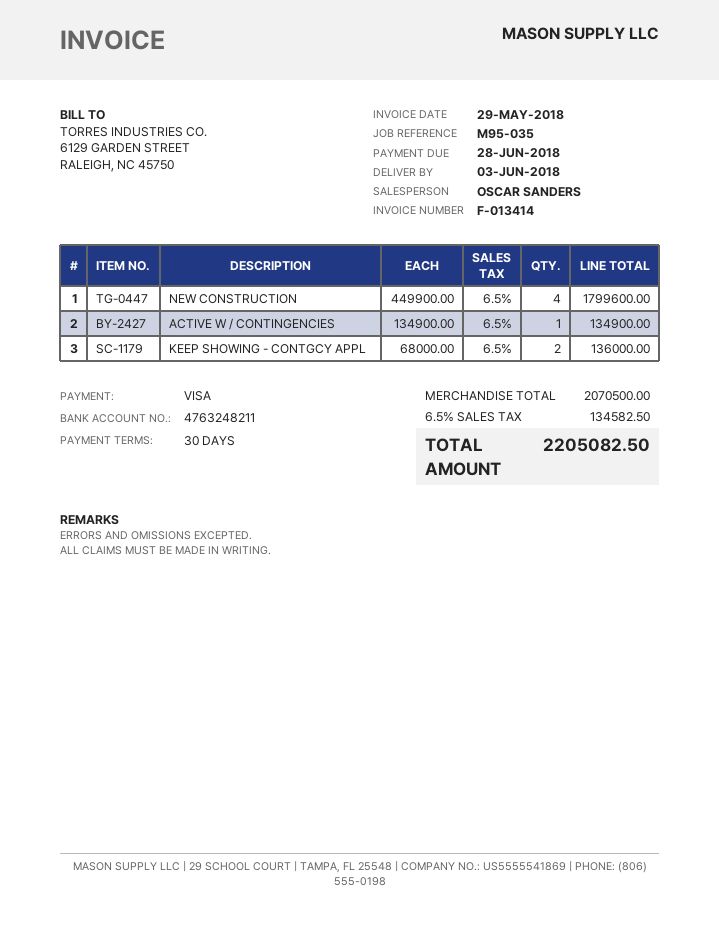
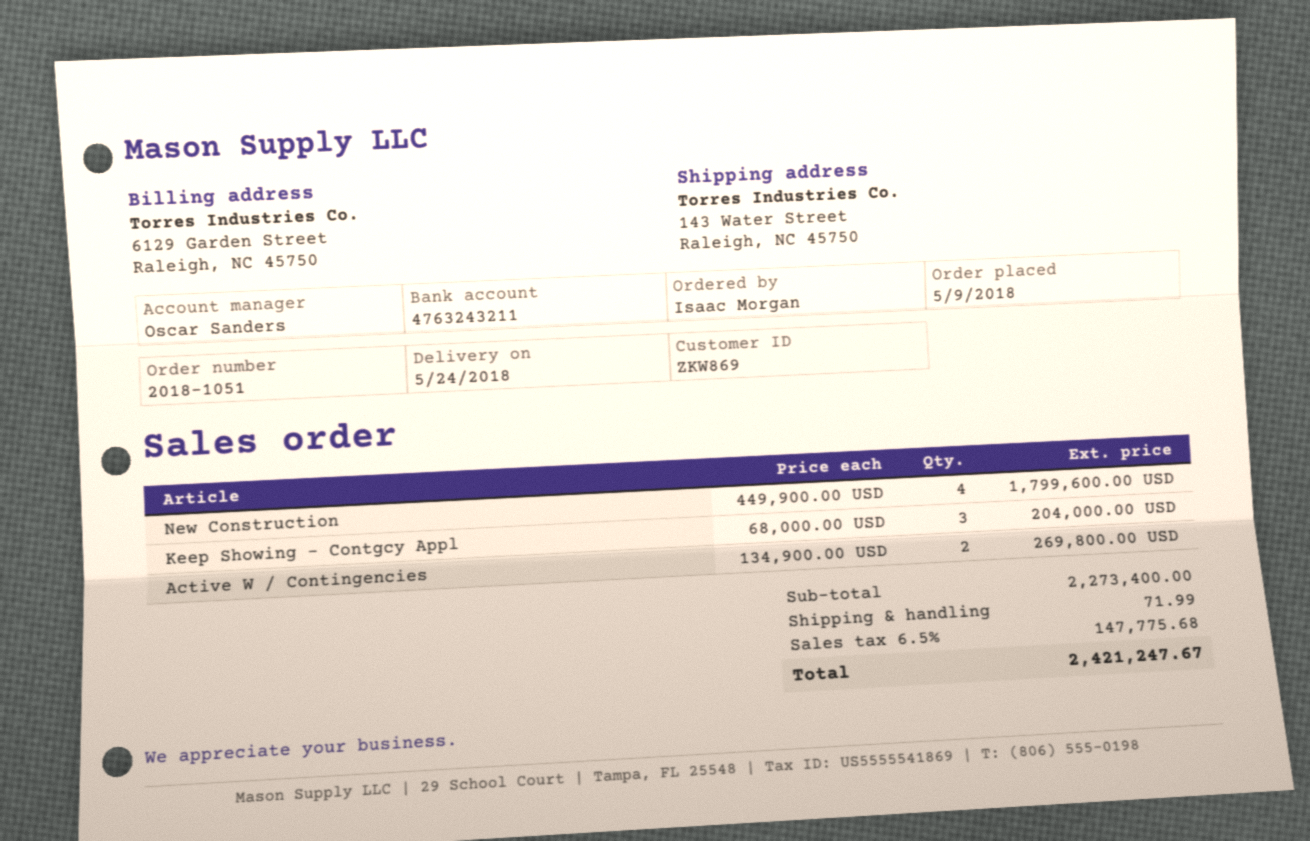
delivery date: 2018-06-03 -> 2018-05-24
bank account: 4763248211 -> 4763243211
ACTIVE W / CONTINGENCIES: 1 x 134900.00 = 134900.00 -> 2 x 134900.00 = 269800.00
KEEP SHOWING - CONTGCY APPL: 2 x 68000.00 = 136000.00 -> 3 x 68000.00 = 204000.00
subtotal: 2070500.00 -> 2273400.00
shipping: none -> 71.99
tax: 6.5% = 134582.50 -> 6.5% = 147775.68
total: 2205082.50 -> 2421247.67

